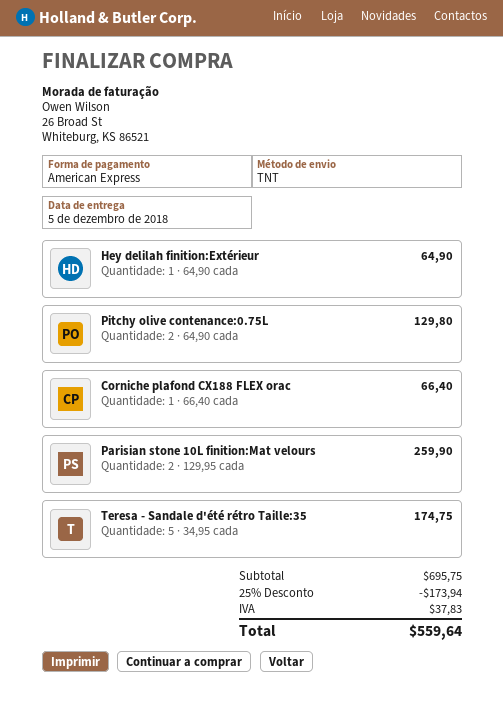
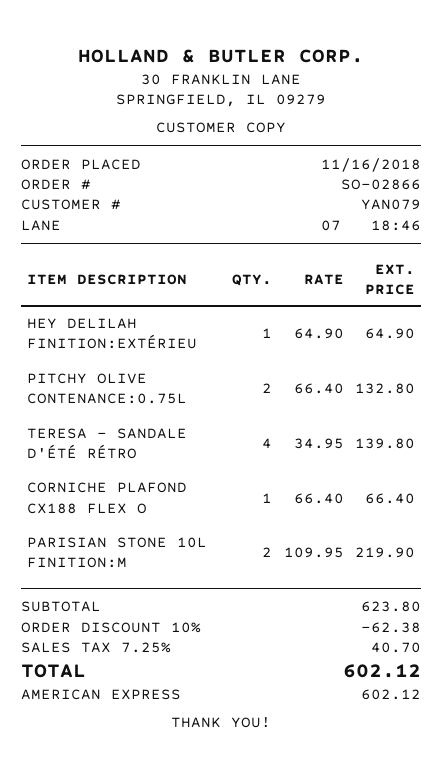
Pitchy olive contenance:0.75L: 2 x 64.90 = 129.80 -> 2 x 66.40 = 132.80
Parisian stone 10L finition:Mat velours: 2 x 129.95 = 259.90 -> 2 x 109.95 = 219.90
Teresa - Sandale d'été rétro Taille:35: 5 x 34.95 = 174.75 -> 4 x 34.95 = 139.80
subtotal: 695.75 -> 623.80
discount: 25% = 173.94 -> 10% = 62.38
tax: 37.83 -> 40.70
total: 559.64 -> 602.12

